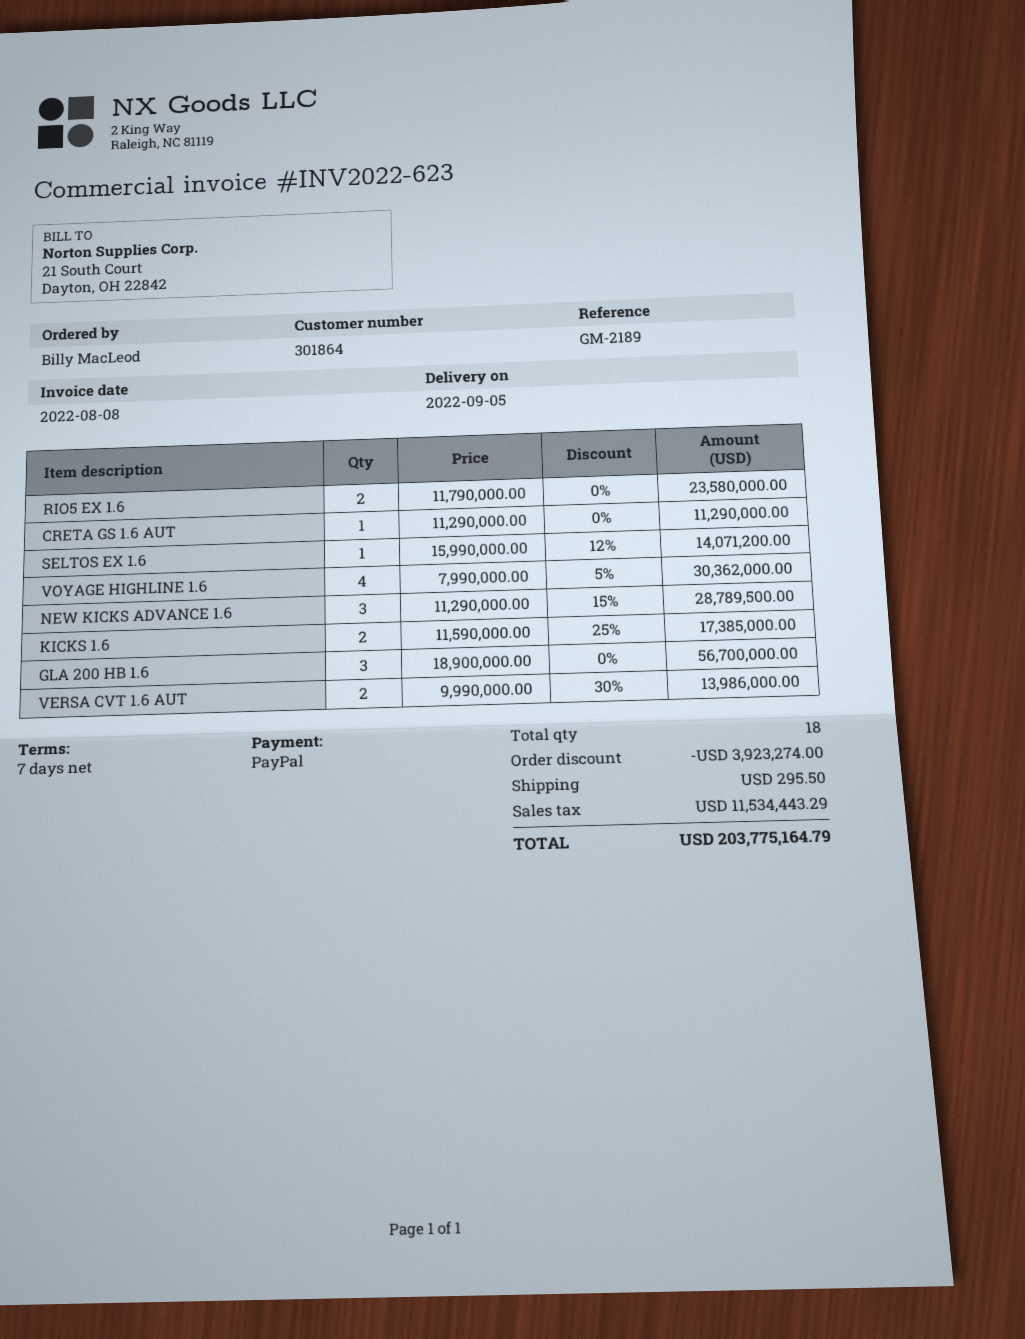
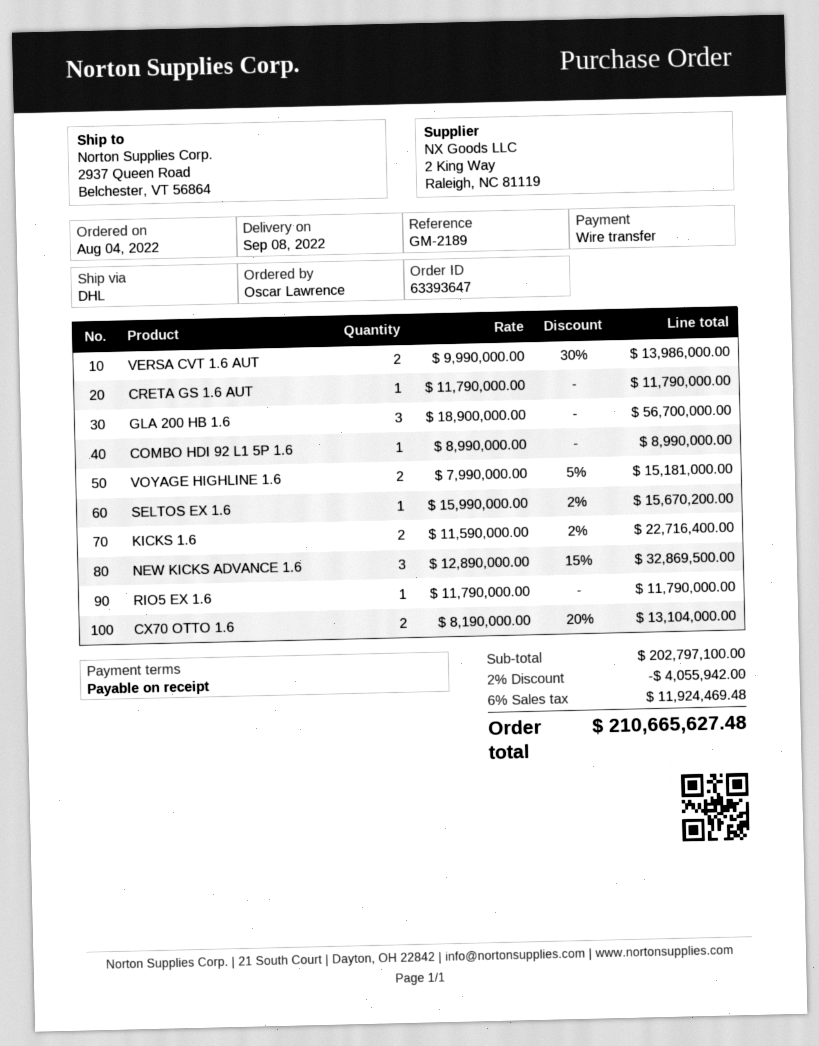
delivery date: 2022-09-05 -> 2022-09-08
payment terms: 7 days -> on receipt
ordered by: Billy MacLeod -> Oscar Lawrence
payment method: PayPal -> bank transfer
RIO5 EX 1.6: 2 x 11790000.00 = 23580000.00 -> 1 x 11790000.00 = 11790000.00
CRETA GS 1.6 AUT: 1 x 11290000.00 = 11290000.00 -> 1 x 11790000.00 = 11790000.00
SELTOS EX 1.6: 1 x 15990000.00 - 12% = 14071200.00 -> 1 x 15990000.00 - 2% = 15670200.00
VOYAGE HIGHLINE 1.6: 4 x 7990000.00 - 5% = 30362000.00 -> 2 x 7990000.00 - 5% = 15181000.00
NEW KICKS ADVANCE 1.6: 3 x 11290000.00 - 15% = 28789500.00 -> 3 x 12890000.00 - 15% = 32869500.00
KICKS 1.6: 2 x 11590000.00 - 25% = 17385000.00 -> 2 x 11590000.00 - 2% = 22716400.00
COMBO HDI 92 L1 5P 1.6: none -> 1 x 8990000.00 = 8990000.00
CX70 OTTO 1.6: none -> 2 x 8190000.00 - 20% = 13104000.00
discount: 3923274.00 -> 4055942.00
shipping: 295.50 -> none
tax: 11534443.29 -> 11924469.48
total: 203775164.79 -> 210665627.48

